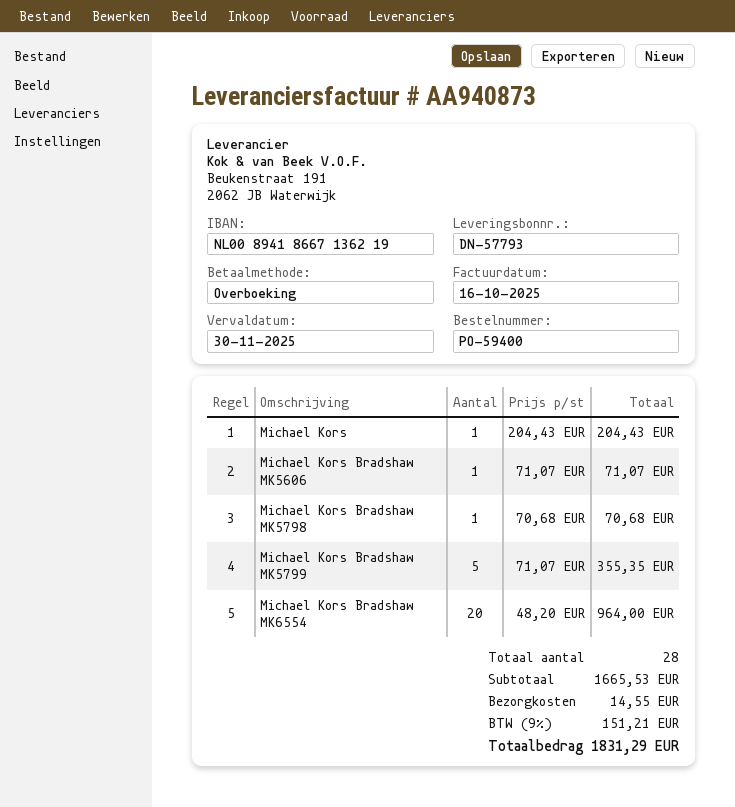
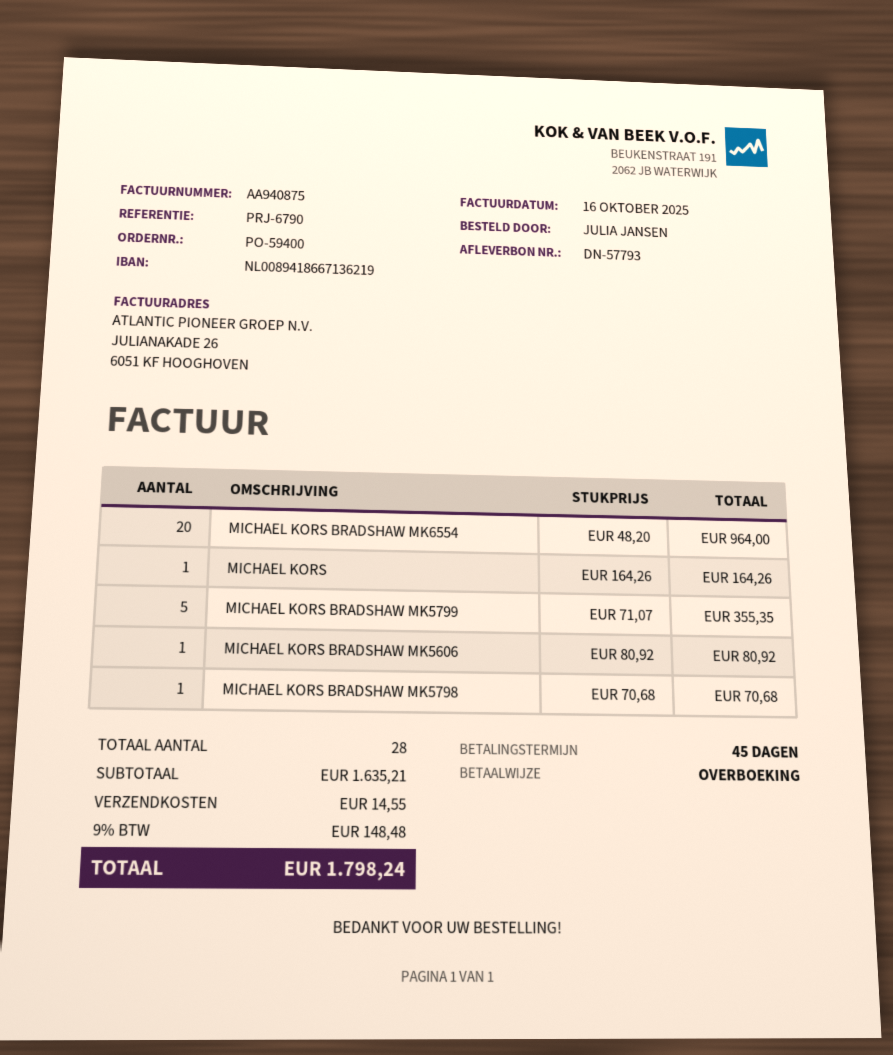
invoice number: AA940873 -> AA940875
Michael Kors: 1 x 204.43 = 204.43 -> 1 x 164.26 = 164.26
Michael Kors Bradshaw MK5606: 1 x 71.07 = 71.07 -> 1 x 80.92 = 80.92
subtotal: 1665.53 -> 1635.21
tax: 9% = 151.21 -> 9% = 148.48
total: 1831.29 -> 1798.24

